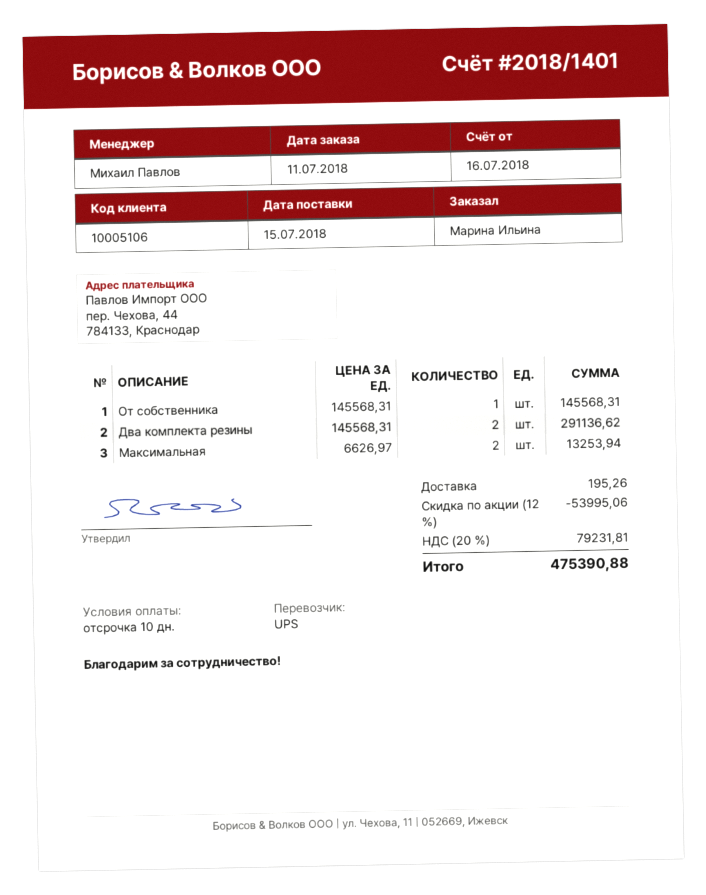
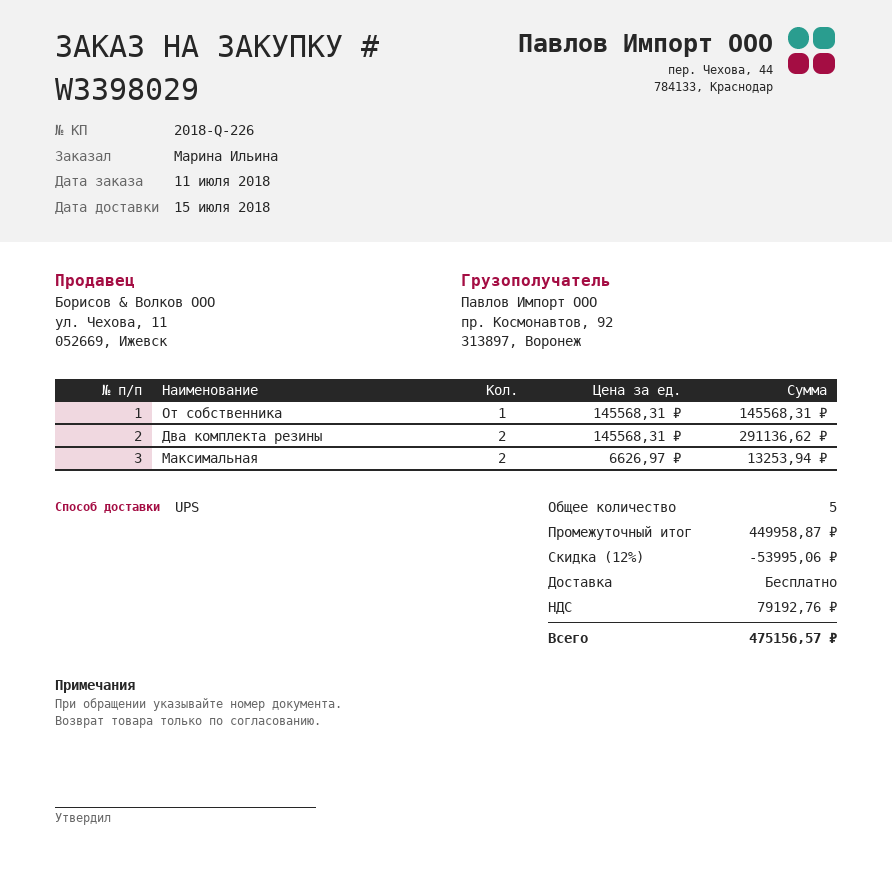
shipping: 195.26 -> 0.00
tax: 79231.81 -> 79192.76
total: 475390.88 -> 475156.57

